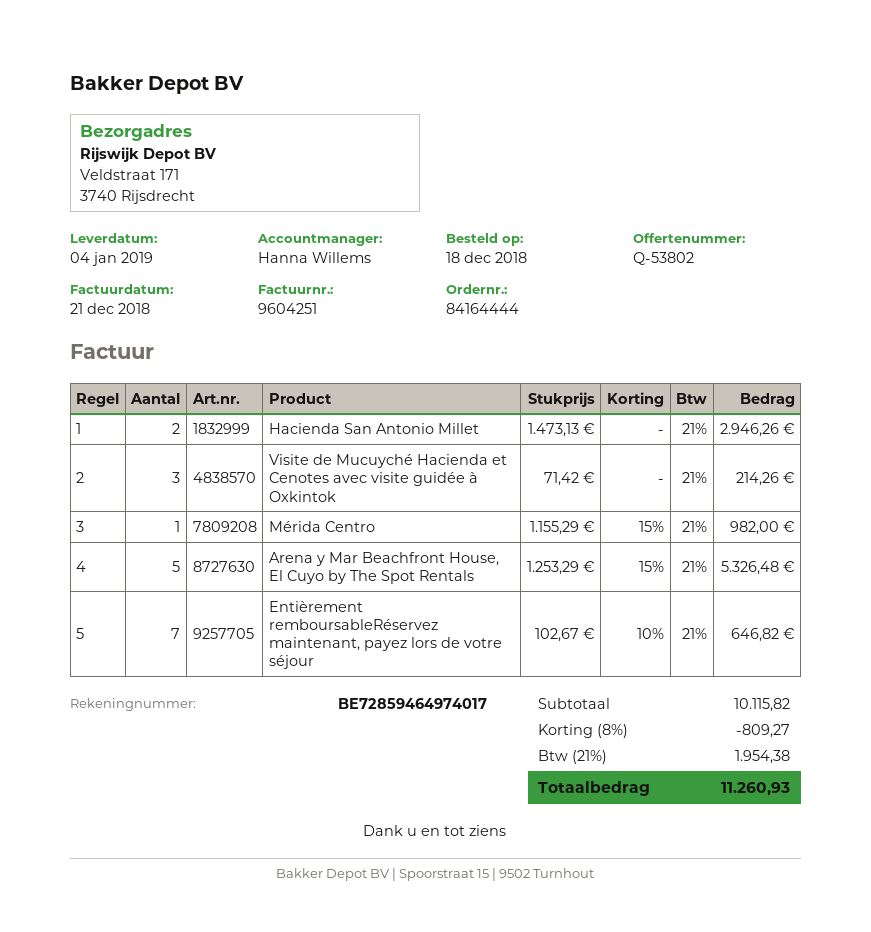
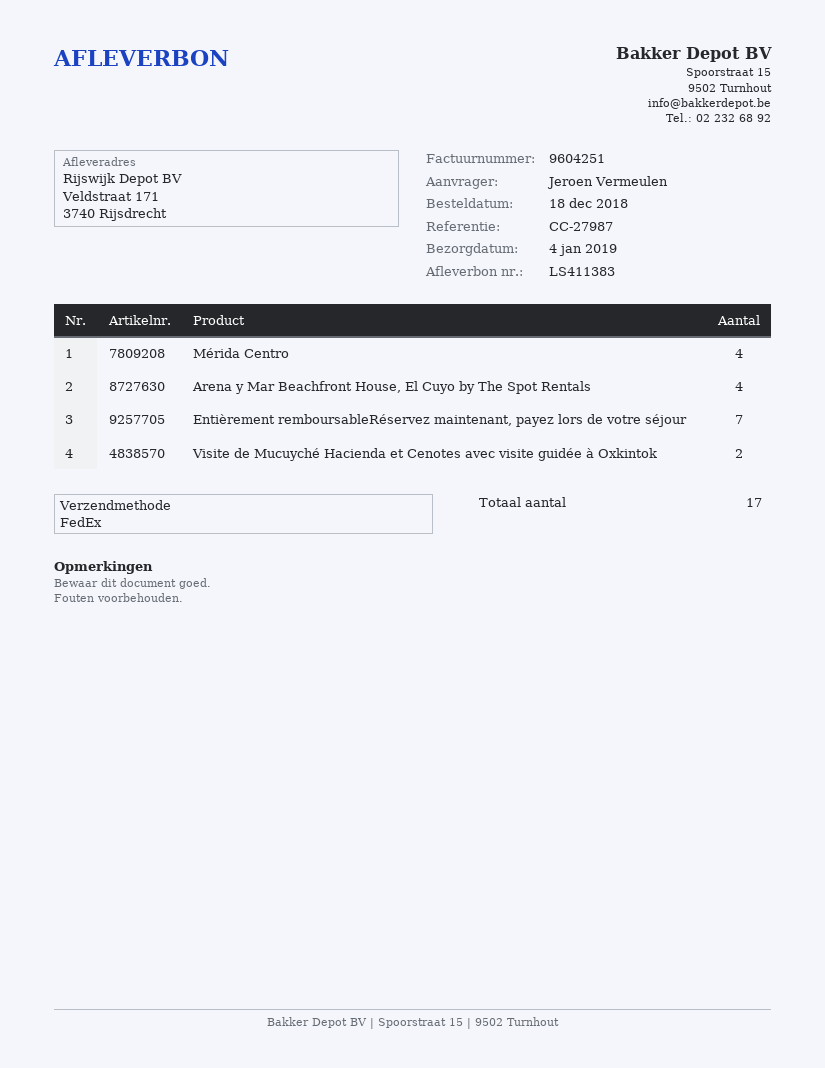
Hacienda San Antonio Millet: 2 -> none
Visite de Mucuyché Hacienda et Cenotes avec visite guidée à Oxkintok: 3 -> 2
Mérida Centro: 1 -> 4
Arena y Mar Beachfront House, El Cuyo by The Spot Rentals: 5 -> 4

